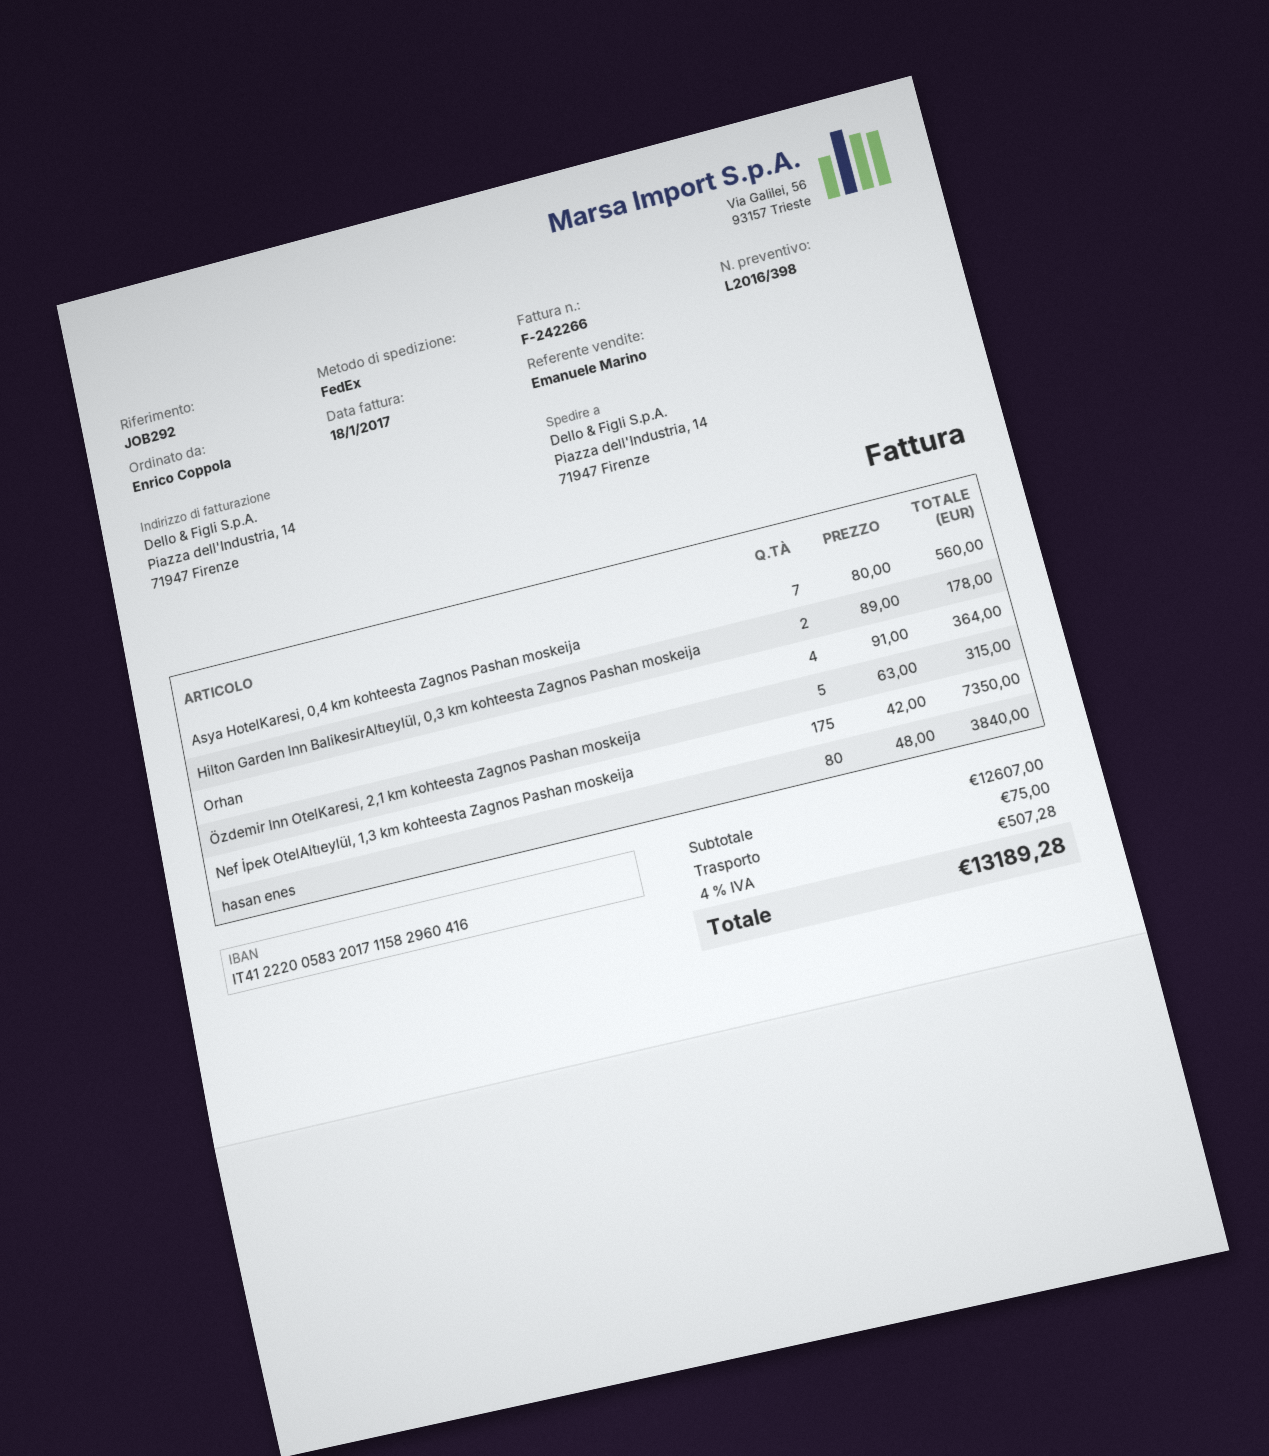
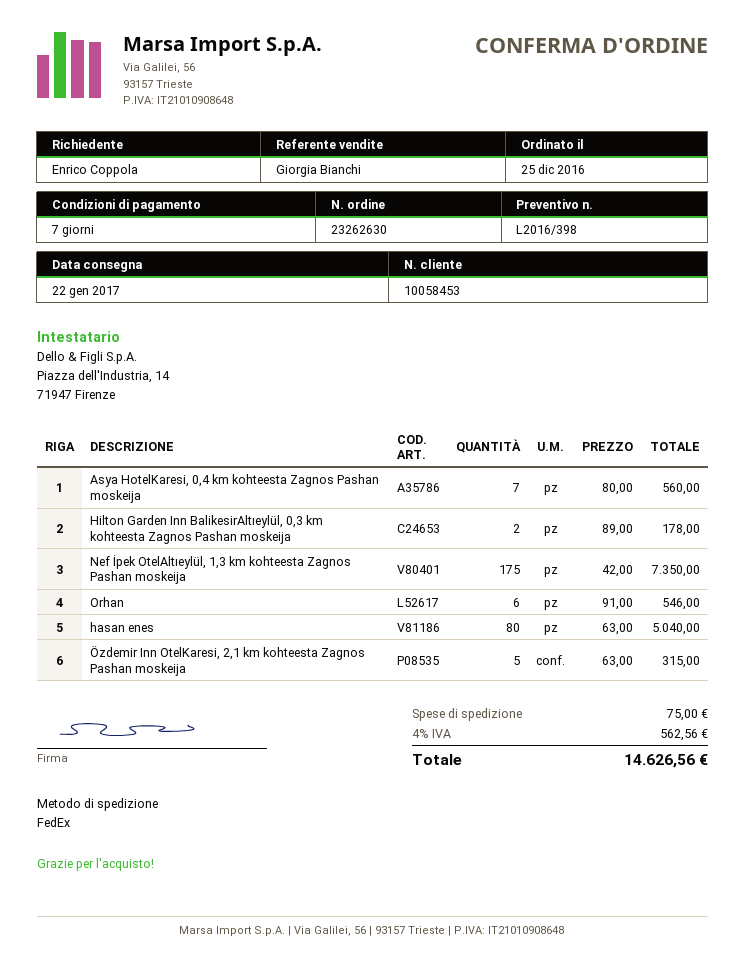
sales rep: Emanuele Marino -> Giorgia Bianchi
Orhan: 4 x 91.00 = 364.00 -> 6 x 91.00 = 546.00
hasan enes: 80 x 48.00 = 3840.00 -> 80 x 63.00 = 5040.00
tax: 4% = 507.28 -> 4% = 562.56
total: 13189.28 -> 14626.56

